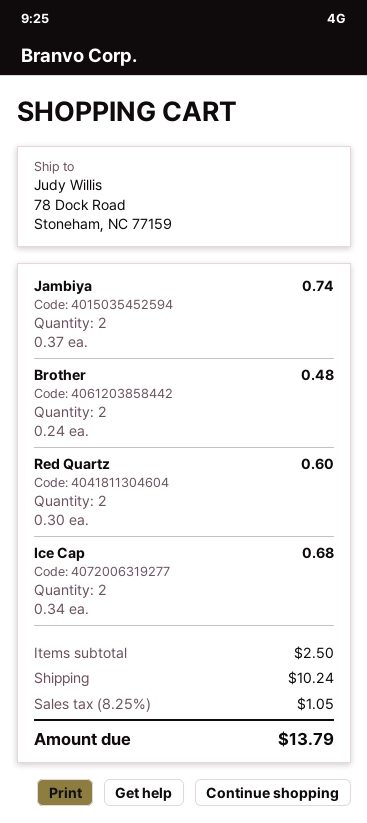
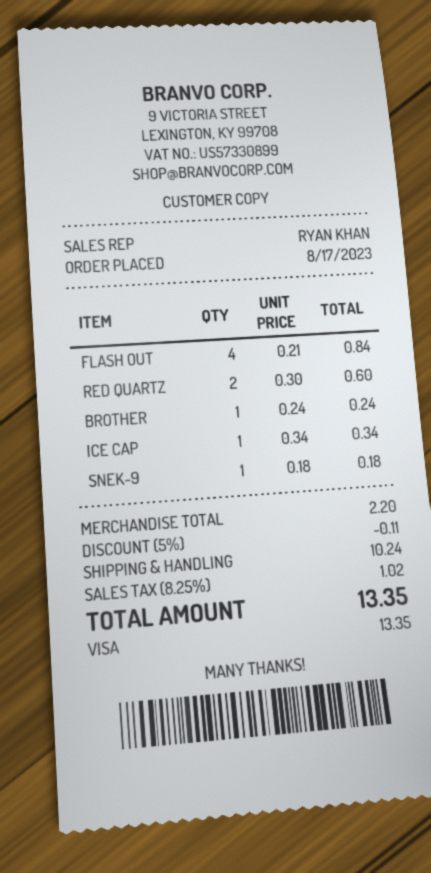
Jambiya: 2 x 0.37 = 0.74 -> none
Brother: 2 x 0.24 = 0.48 -> 1 x 0.24 = 0.24
Ice Cap: 2 x 0.34 = 0.68 -> 1 x 0.34 = 0.34
FLASH OUT: none -> 4 x 0.21 = 0.84
SNEK-9: none -> 1 x 0.18 = 0.18
subtotal: 2.50 -> 2.20
discount: none -> 5% = 0.11
tax: 8.25% = 1.05 -> 8.25% = 1.02
total: 13.79 -> 13.35

